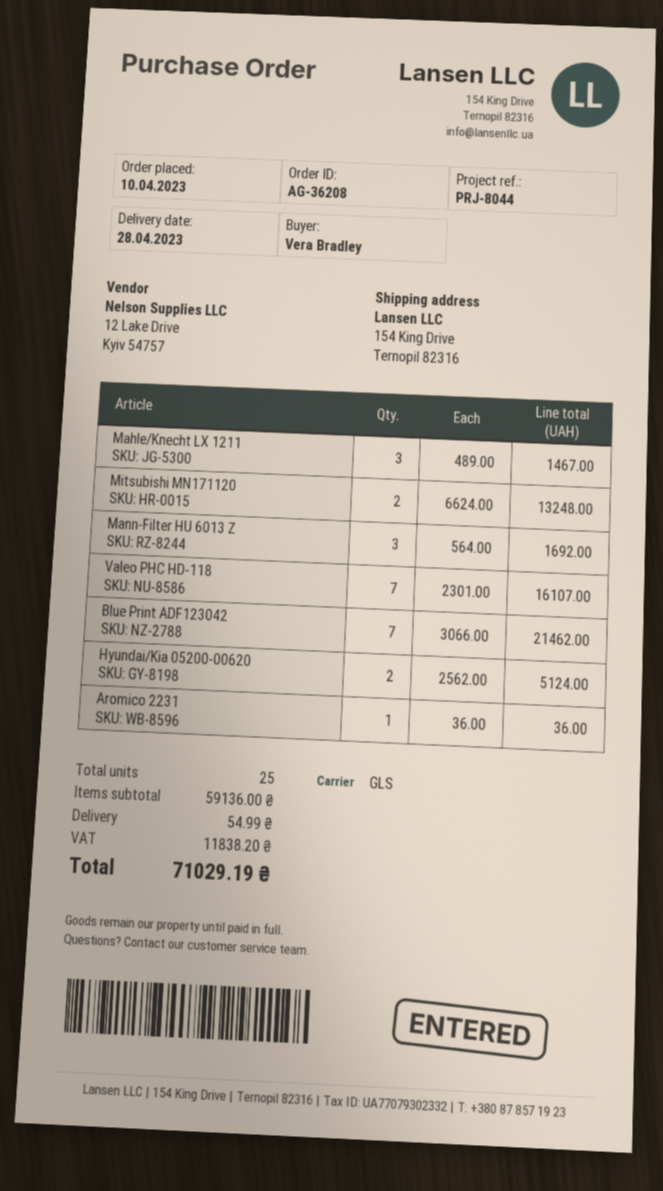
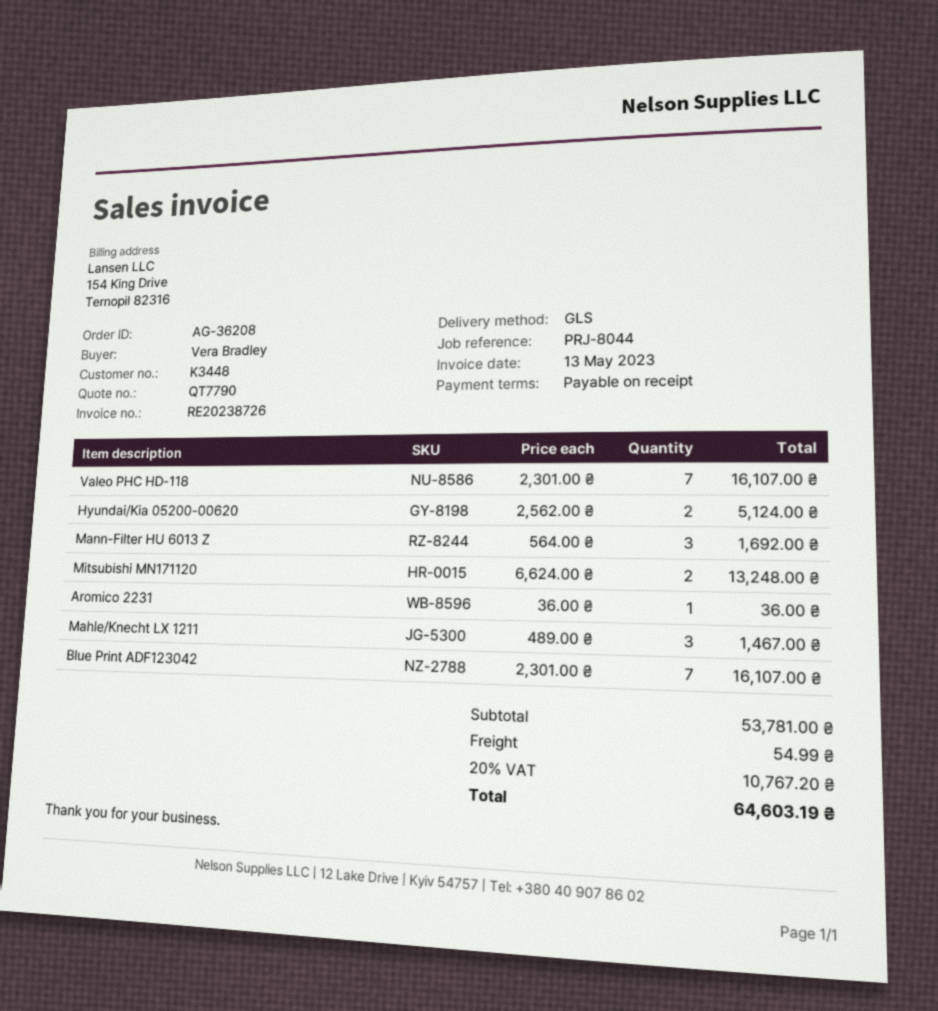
Blue Print ADF123042: 7 x 3066.00 = 21462.00 -> 7 x 2301.00 = 16107.00
subtotal: 59136.00 -> 53781.00
tax: 11838.20 -> 10767.20
total: 71029.19 -> 64603.19

